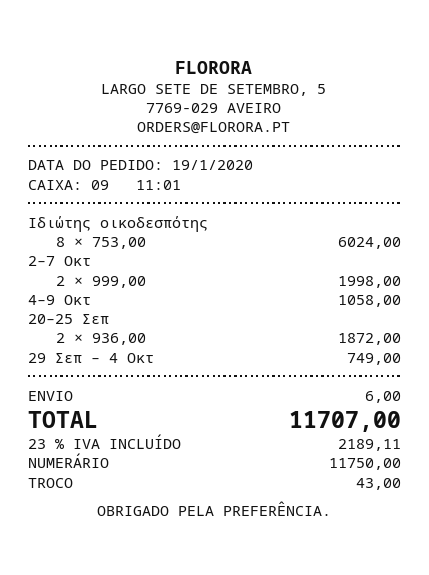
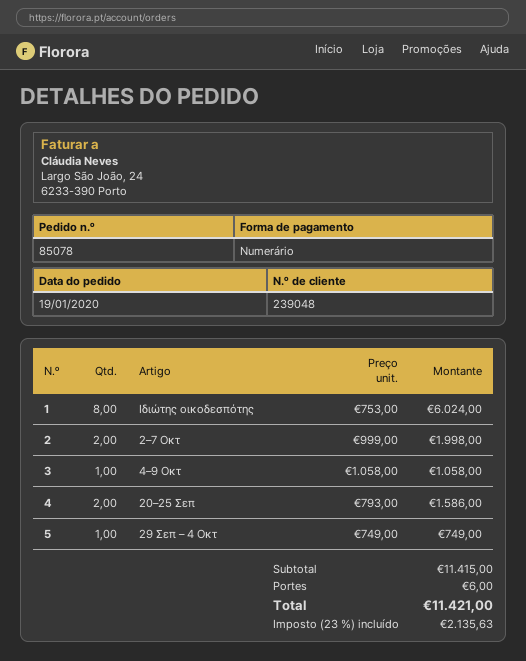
20–25 Σεπ: 2 x 936.00 = 1872.00 -> 2 x 793.00 = 1586.00
tax: 23% = 2189.11 -> 23% = 2135.63
total: 11707.00 -> 11421.00

